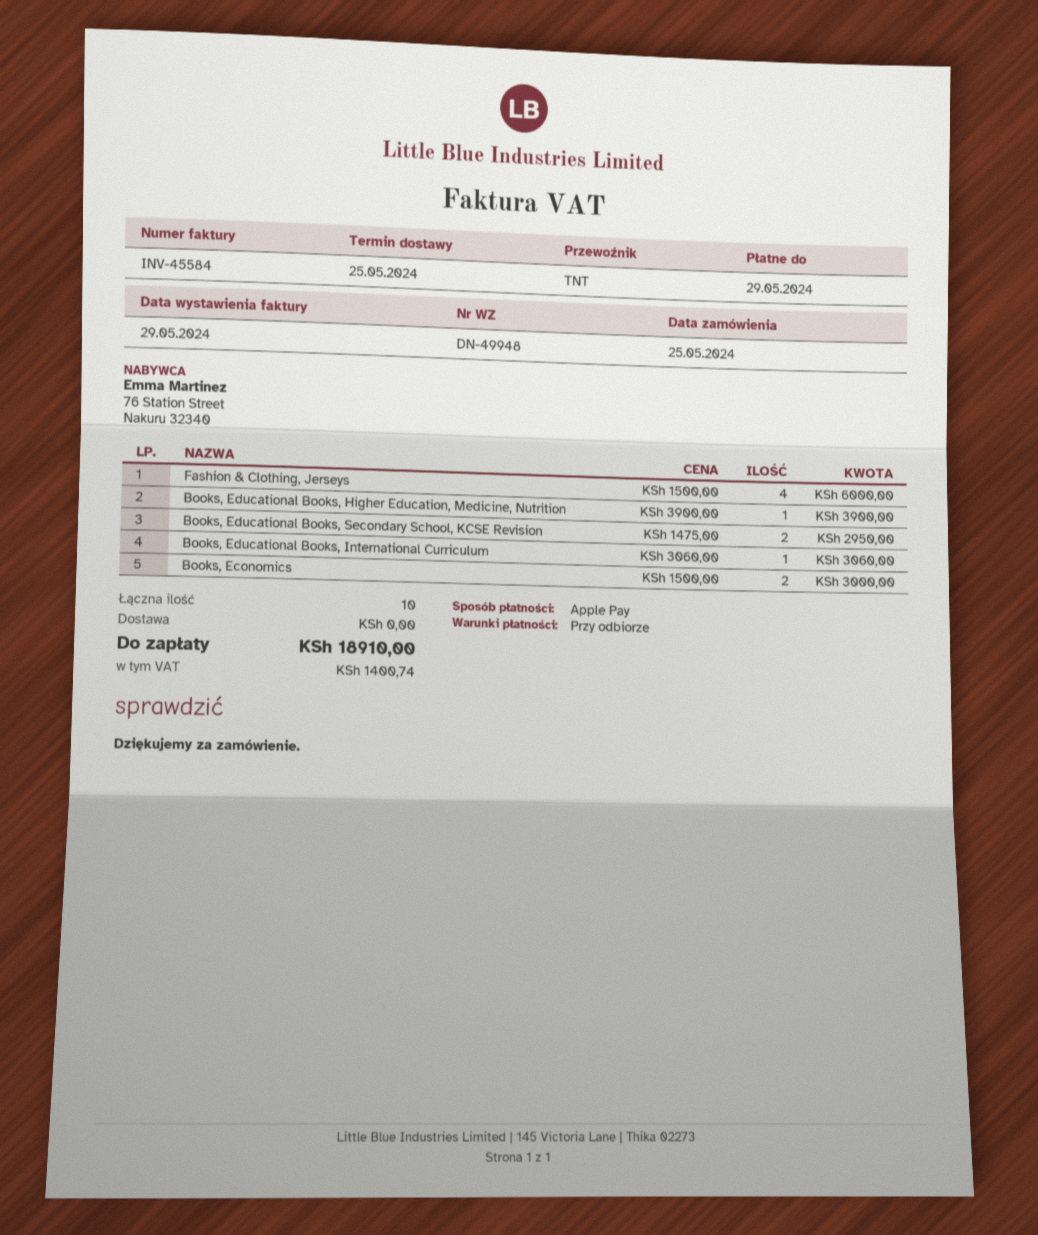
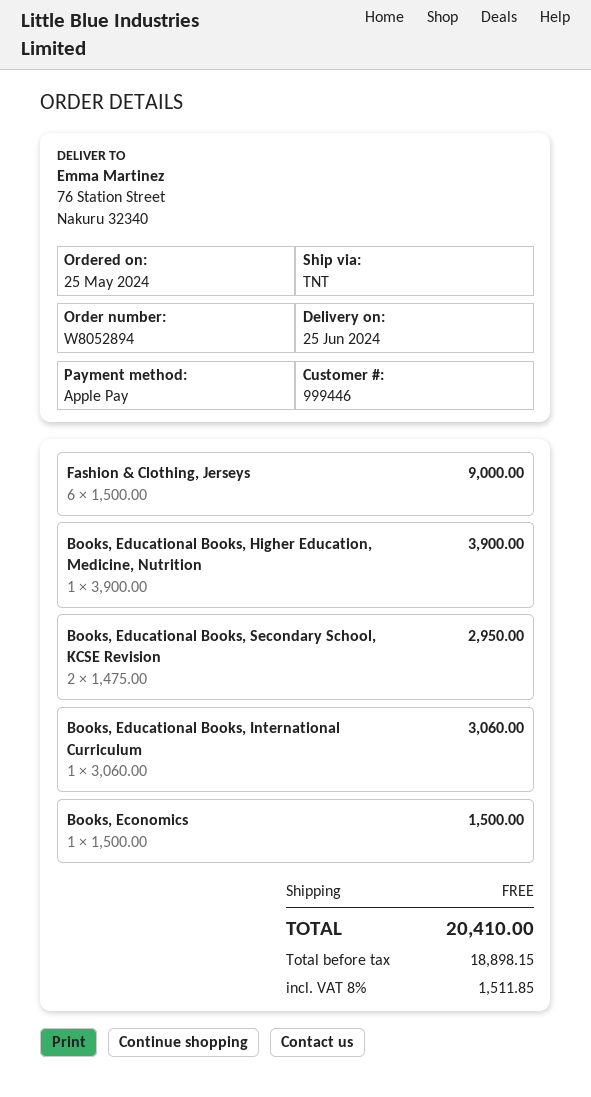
delivery date: 2024-05-25 -> 2024-06-25
Fashion & Clothing, Jerseys: 4 x 1500.00 = 6000.00 -> 6 x 1500.00 = 9000.00
Books, Economics: 2 x 1500.00 = 3000.00 -> 1 x 1500.00 = 1500.00
tax: 1400.74 -> 1511.85
total: 18910.00 -> 20410.00

